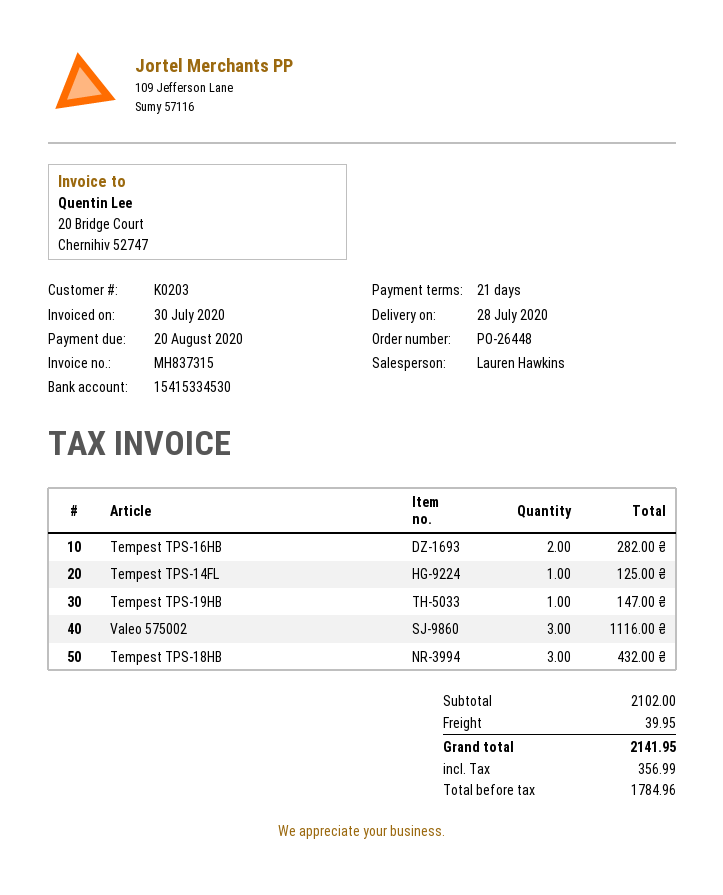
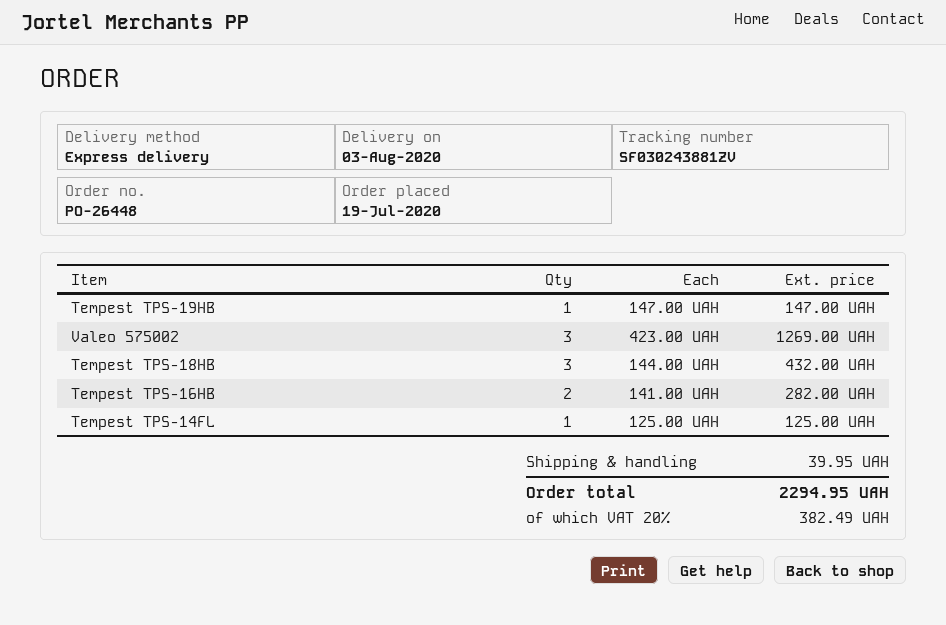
delivery date: 2020-07-28 -> 2020-08-03
Valeo 575002: 3 for 1116.00 -> 3 for 1269.00
tax: 356.99 -> 382.49
total: 2141.95 -> 2294.95

